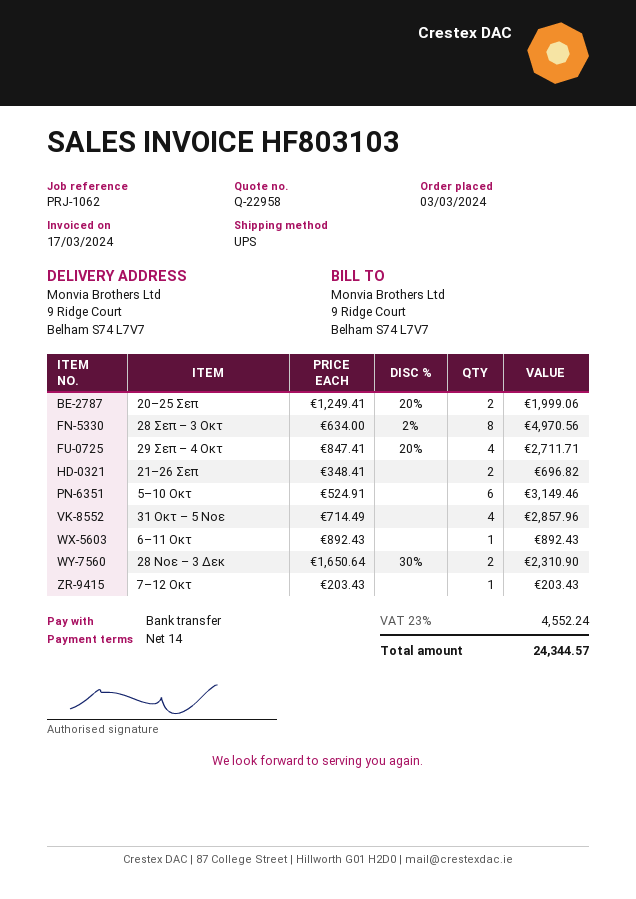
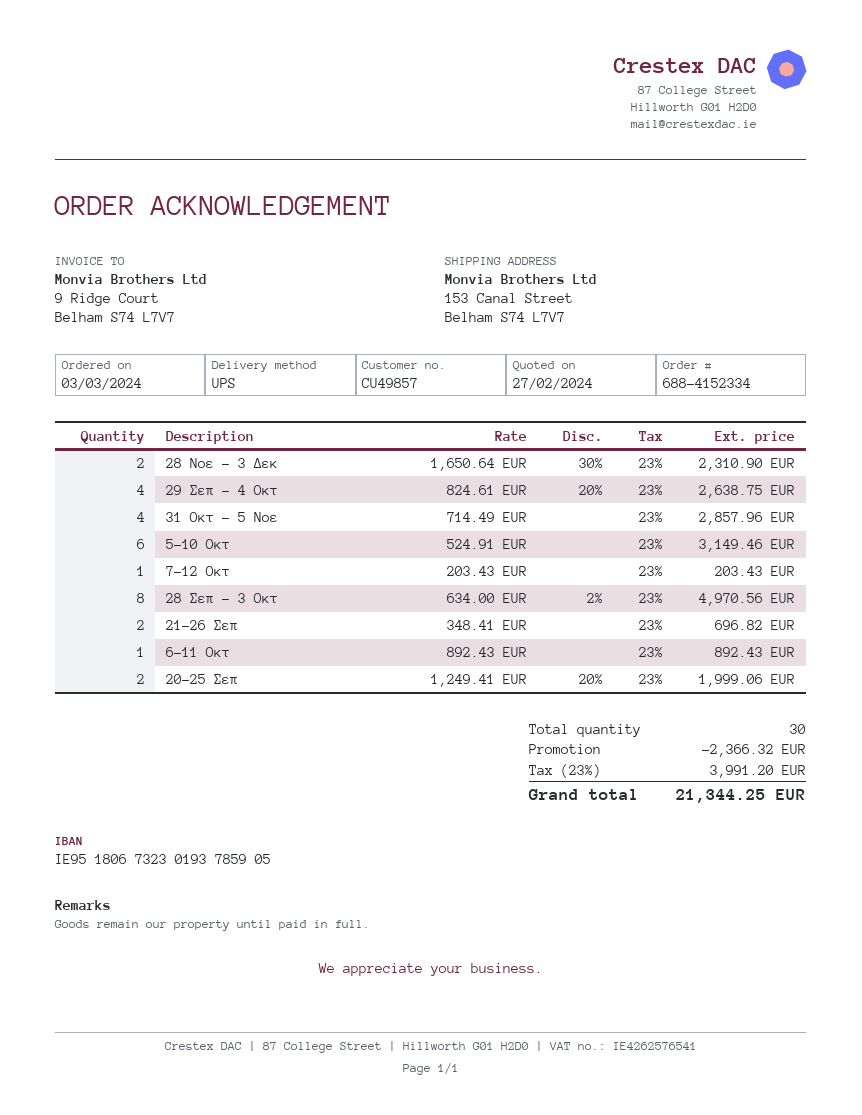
ship to: 9 Ridge Court, Belham S74 L7V7 -> 153 Canal Street, Belham S74 L7V7
29 Σεπ – 4 Οκτ: 4 x 847.41 - 20% = 2711.71 -> 4 x 824.61 - 20% = 2638.75
discount: none -> 2366.32
tax: 23% = 4552.24 -> 23% = 3991.20
total: 24344.57 -> 21344.25

